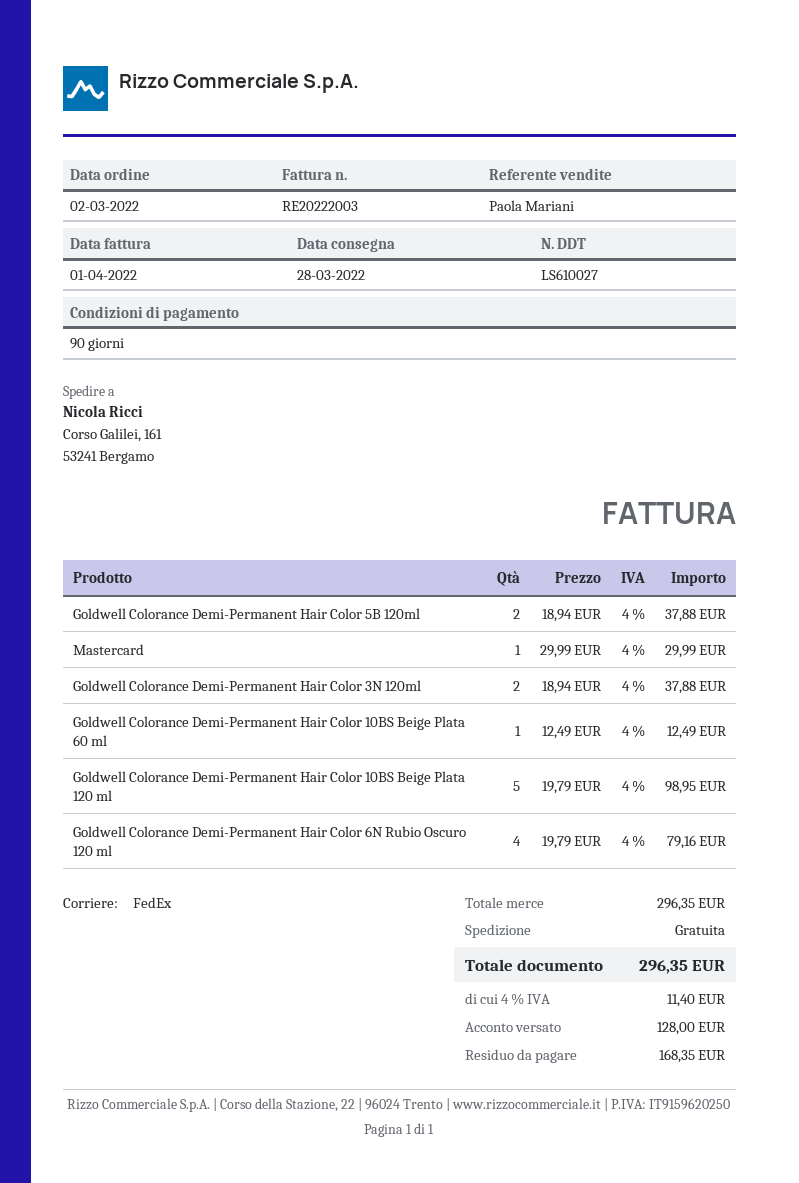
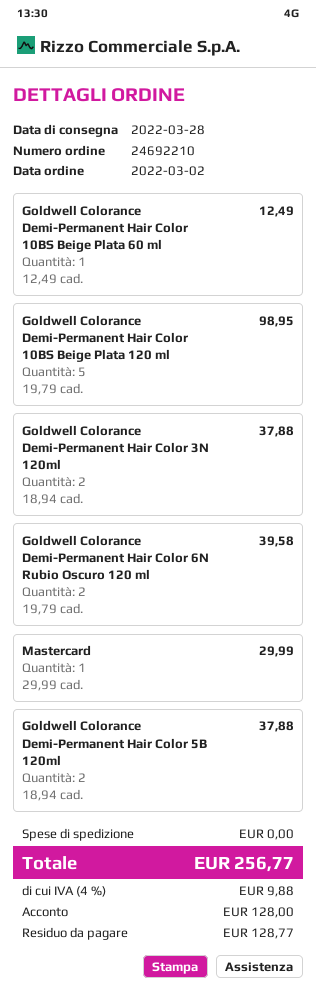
Goldwell Colorance Demi-Permanent Hair Color 6N Rubio Oscuro 120 ml: 4 x 19.79 = 79.16 -> 2 x 19.79 = 39.58
tax: 4% = 11.40 -> 4% = 9.88
total: 296.35 -> 256.77
balance: 168.35 -> 128.77

